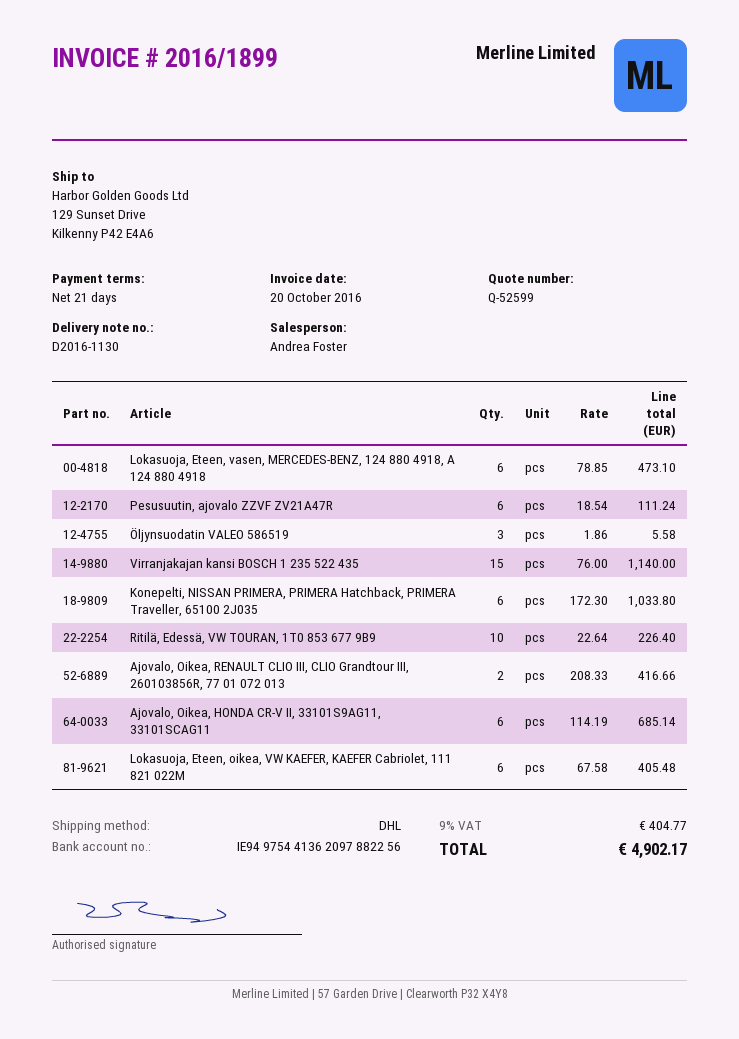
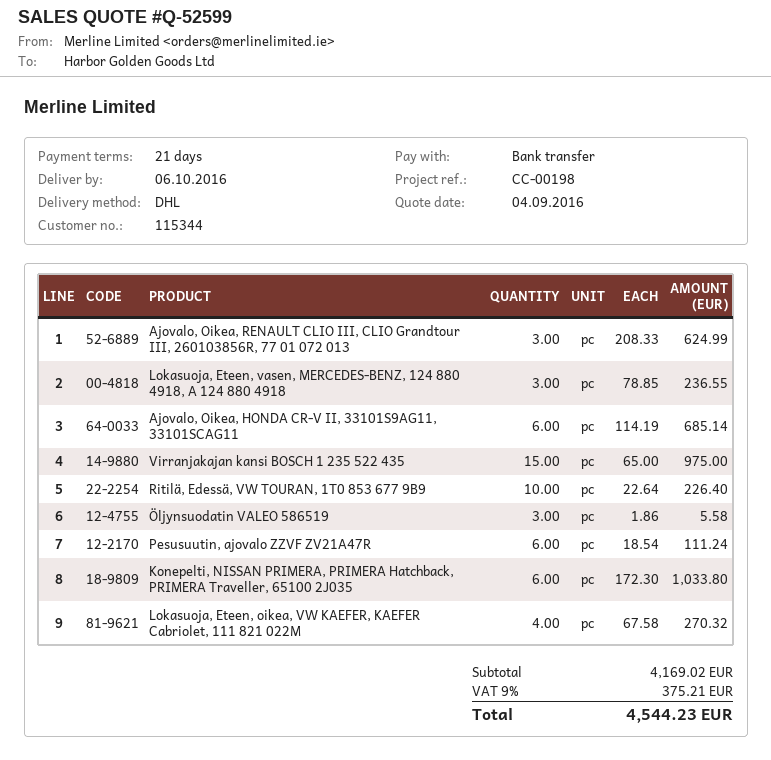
Lokasuoja, Eteen, vasen, MERCEDES-BENZ, 124 880 4918, A 124 880 4918: 6 x 78.85 = 473.10 -> 3 x 78.85 = 236.55
Virranjakajan kansi BOSCH 1 235 522 435: 15 x 76.00 = 1140.00 -> 15 x 65.00 = 975.00
Ajovalo, Oikea, RENAULT CLIO III, CLIO Grandtour III, 260103856R, 77 01 072 013: 2 x 208.33 = 416.66 -> 3 x 208.33 = 624.99
Lokasuoja, Eteen, oikea, VW KAEFER, KAEFER Cabriolet, 111 821 022M: 6 x 67.58 = 405.48 -> 4 x 67.58 = 270.32
tax: 9% = 404.77 -> 9% = 375.21
total: 4902.17 -> 4544.23

